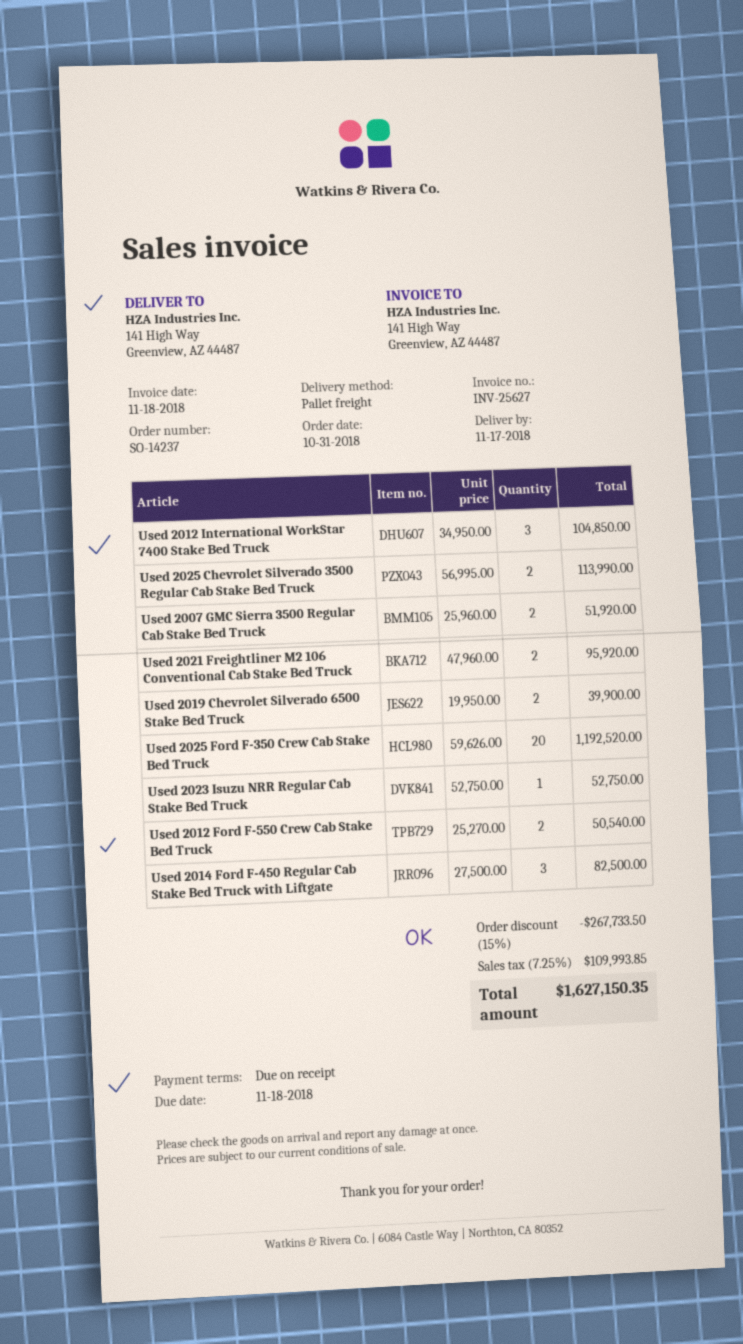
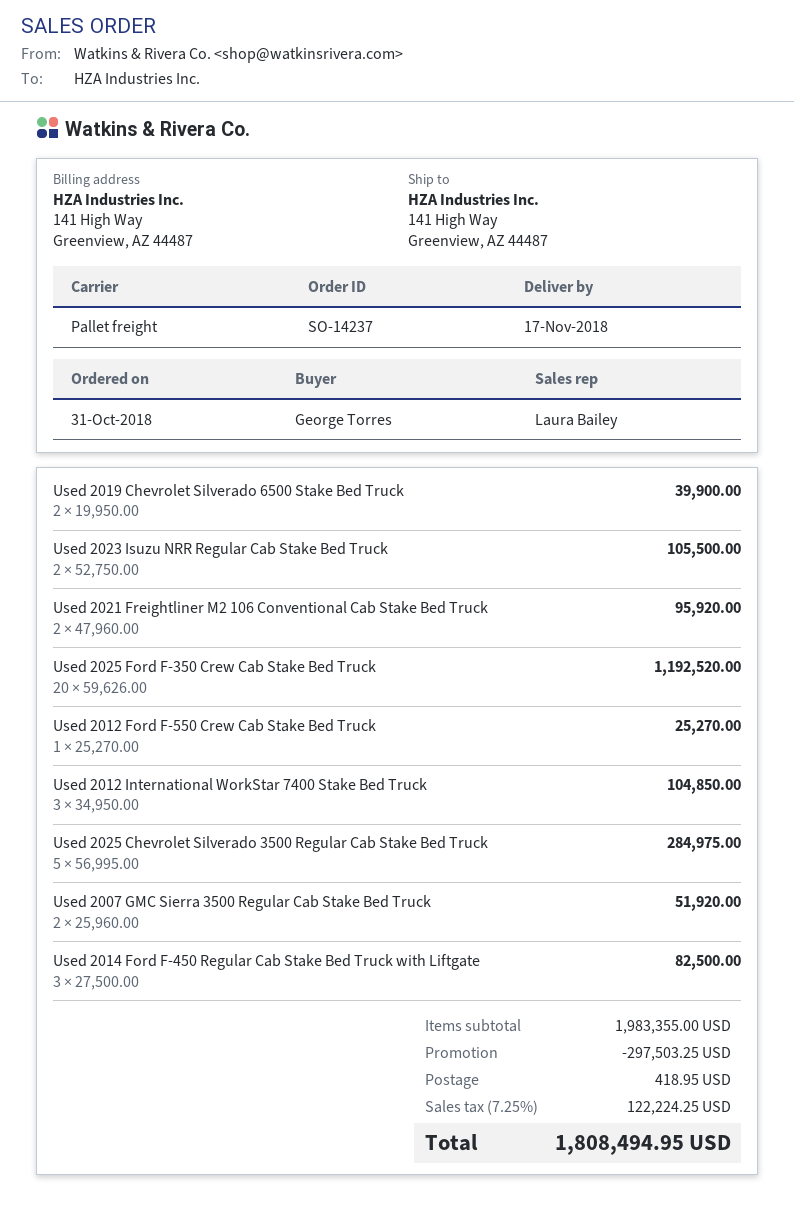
Used 2025 Chevrolet Silverado 3500 Regular Cab Stake Bed Truck: 2 x 56995.00 = 113990.00 -> 5 x 56995.00 = 284975.00
Used 2023 Isuzu NRR Regular Cab Stake Bed Truck: 1 x 52750.00 = 52750.00 -> 2 x 52750.00 = 105500.00
Used 2012 Ford F-550 Crew Cab Stake Bed Truck: 2 x 25270.00 = 50540.00 -> 1 x 25270.00 = 25270.00
discount: 267733.50 -> 297503.25
shipping: none -> 418.95
tax: 7.25% = 109993.85 -> 7.25% = 122224.25
total: 1627150.35 -> 1808494.95

